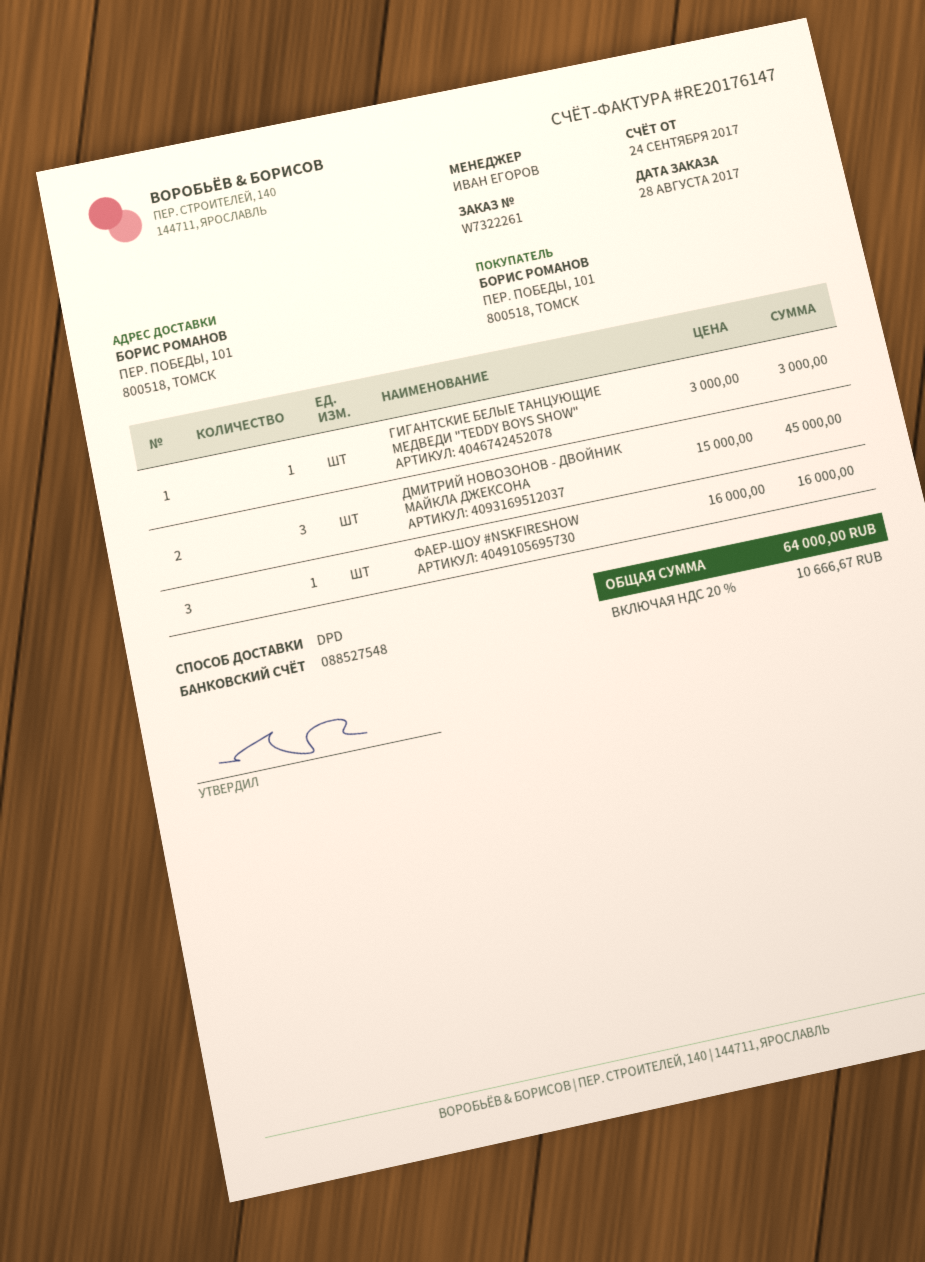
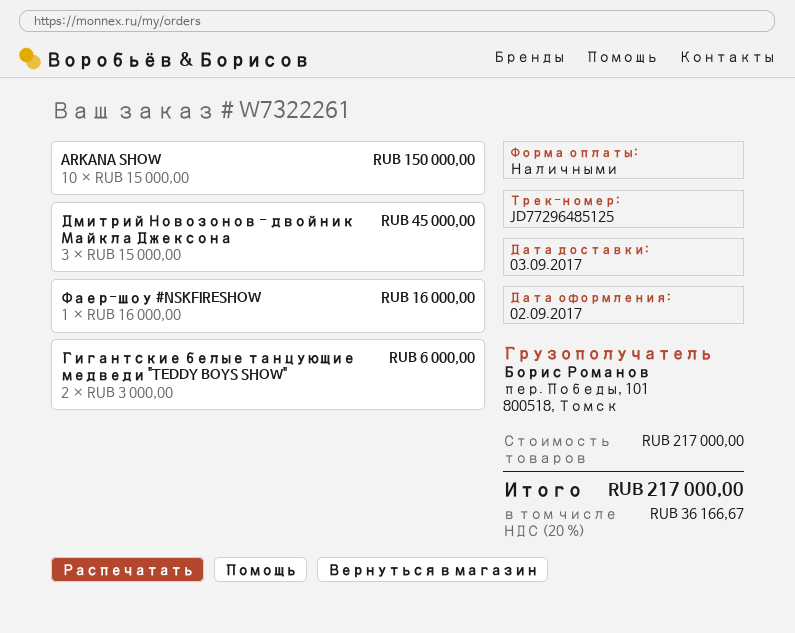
order date: 2017-08-28 -> 2017-09-02
ГИГАНТСКИЕ БЕЛЫЕ ТАНЦУЮЩИЕ МЕДВЕДИ "TEDDY BOYS SHOW": 1 x 3000.00 = 3000.00 -> 2 x 3000.00 = 6000.00
ARKANA SHOW: none -> 10 x 15000.00 = 150000.00
tax: 20% = 10666.67 -> 20% = 36166.67
total: 64000.00 -> 217000.00

